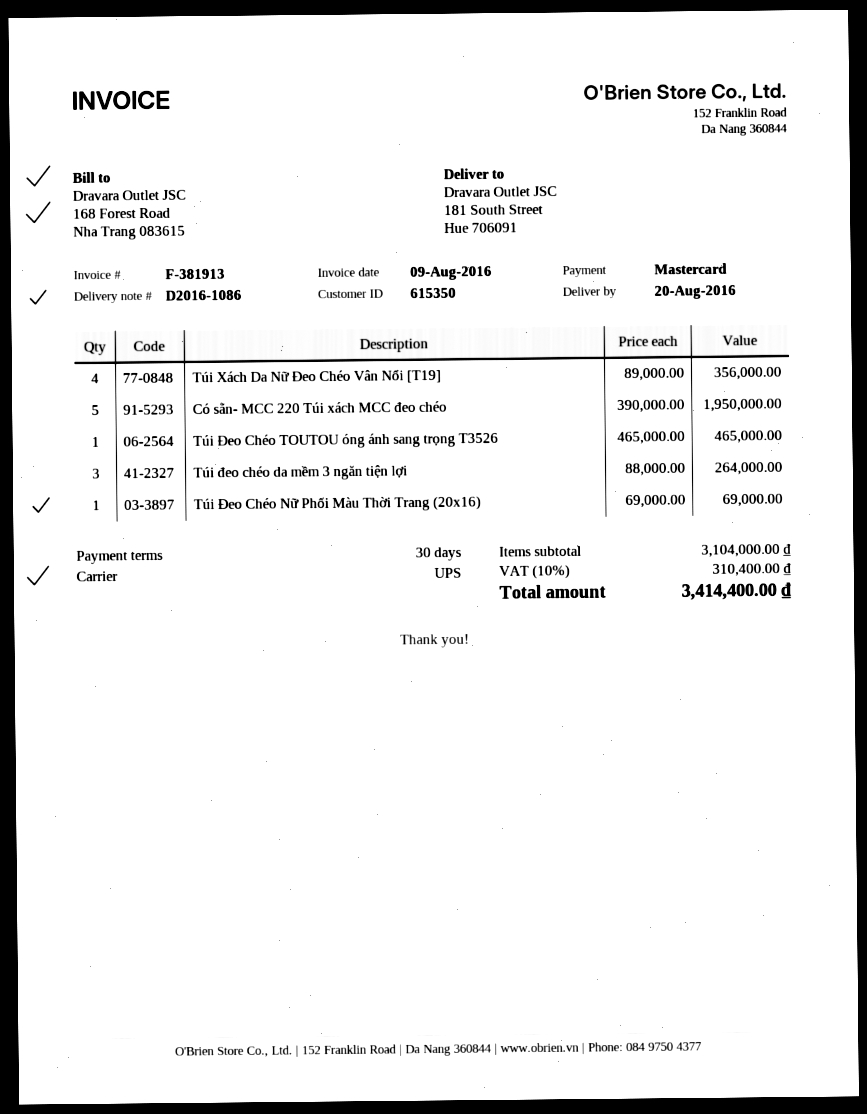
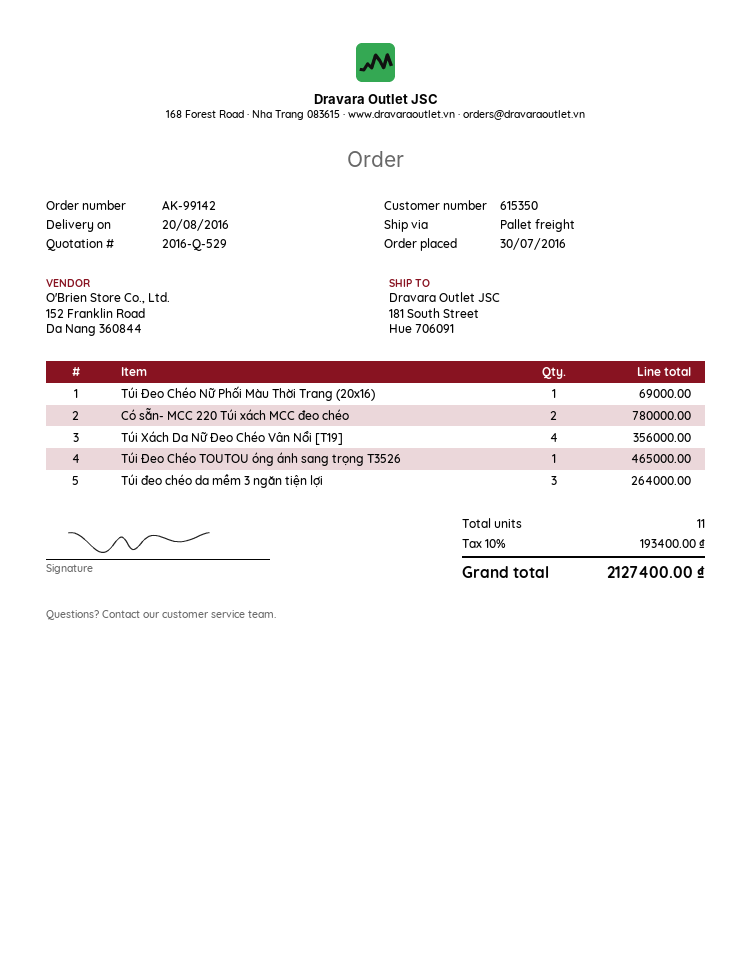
shipping method: UPS -> pallet freight
Có sẵn- MCC 220 Túi xách MCC đeo chéo: 5 for 1950000.00 -> 2 for 780000.00
tax: 10% = 310400.00 -> 10% = 193400.00
total: 3414400.00 -> 2127400.00

